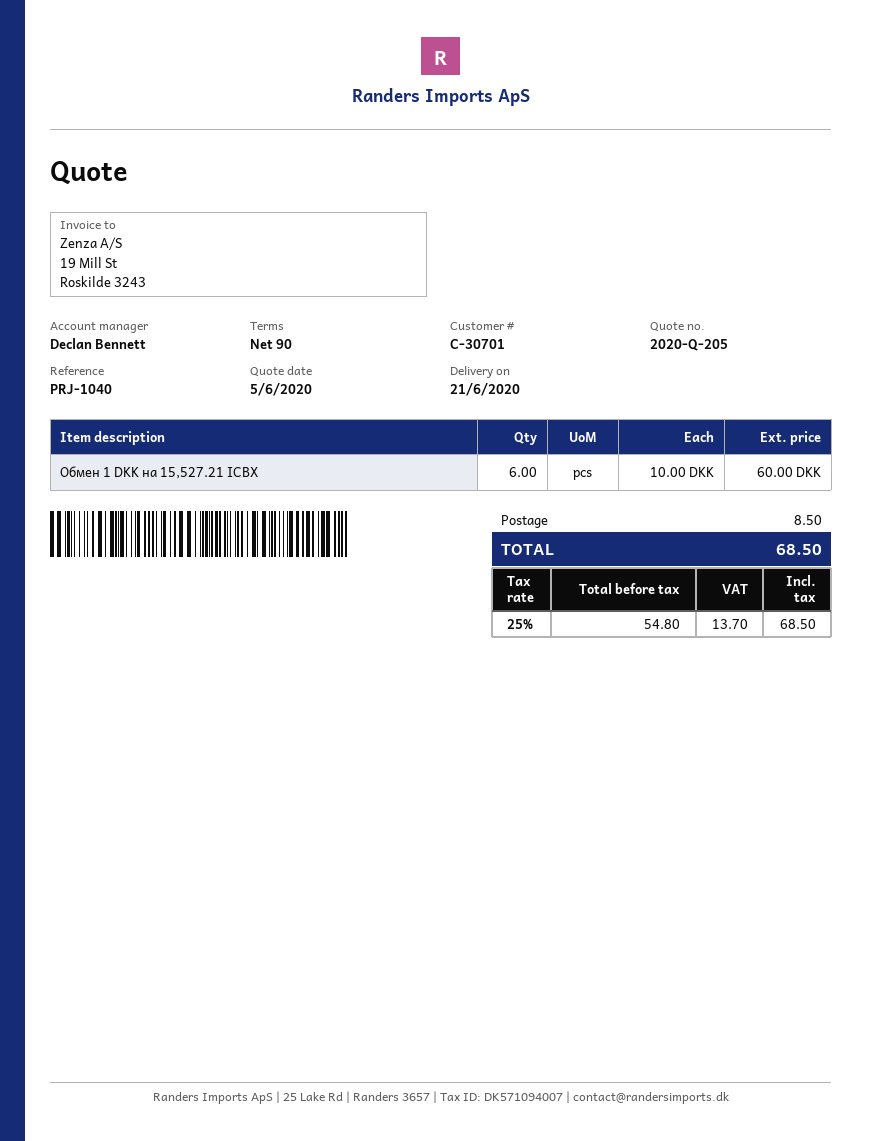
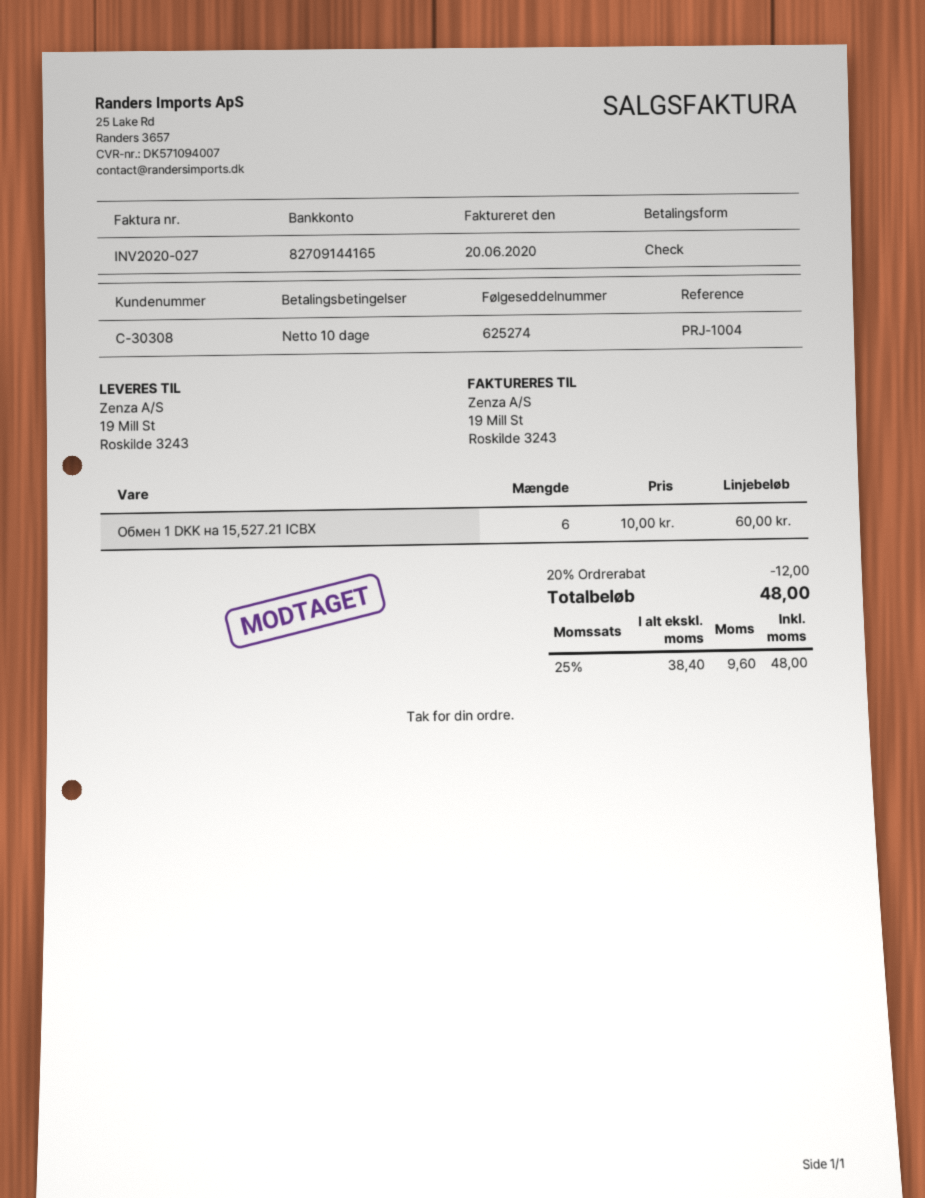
payment terms: 90 days -> 10 days
customer number: C-30701 -> C-30308
reference: PRJ-1040 -> PRJ-1004
discount: none -> 20% = 12.00
shipping: 8.50 -> none
net: 54.80 -> 38.40
tax: 25% = 13.70 -> 25% = 9.60
total: 68.50 -> 48.00

